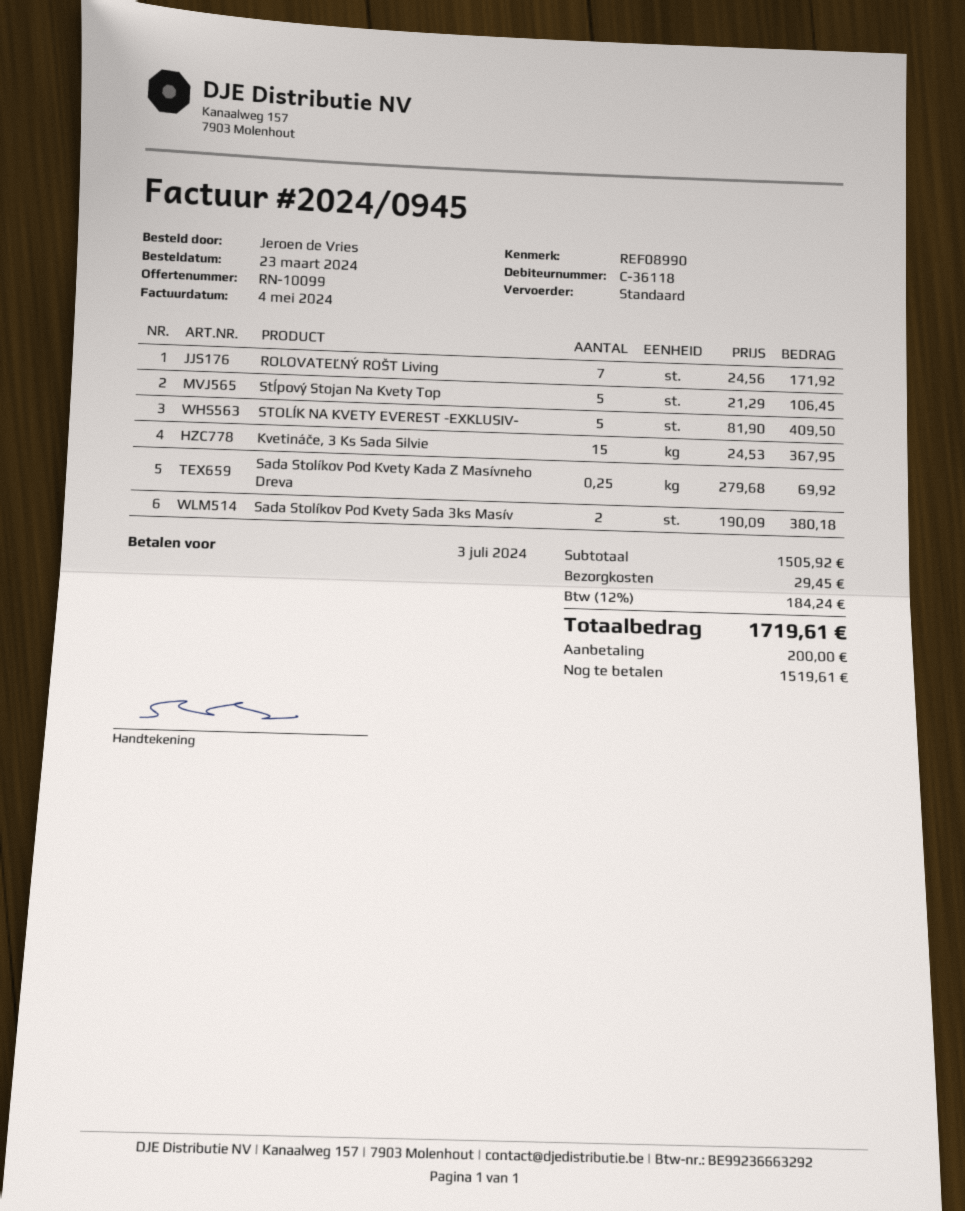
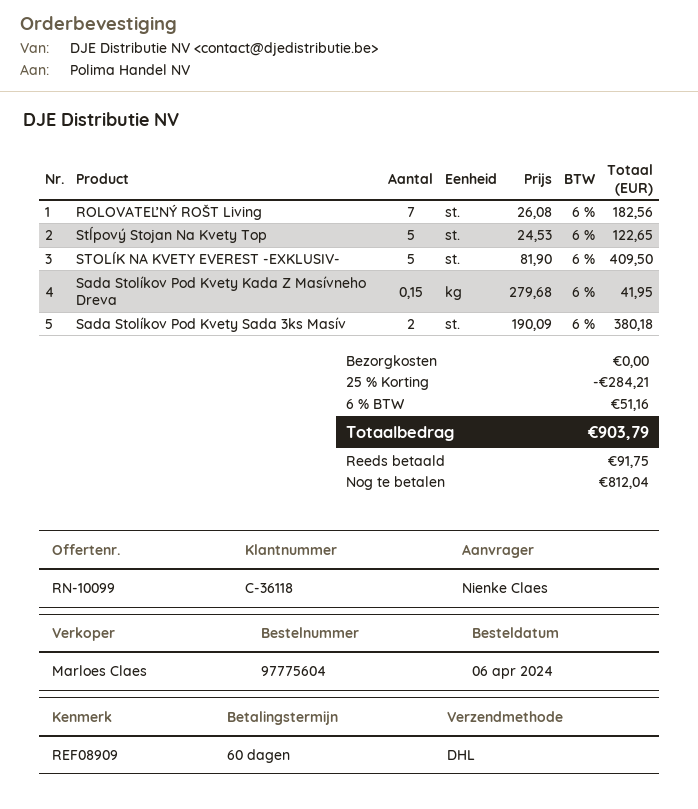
order date: 2024-03-23 -> 2024-04-06
reference: REF08990 -> REF08909
ordered by: Jeroen de Vries -> Nienke Claes
shipping method: standard -> DHL
ROLOVATEĽNÝ ROŠT Living: 7 x 24.56 = 171.92 -> 7 x 26.08 = 182.56
Stĺpový Stojan Na Kvety Top: 5 x 21.29 = 106.45 -> 5 x 24.53 = 122.65
Kvetináče, 3 Ks Sada Silvie: 15 x 24.53 = 367.95 -> none
Sada Stolíkov Pod Kvety Kada Z Masívneho Dreva: 0.25 x 279.68 = 69.92 -> 0.15 x 279.68 = 41.95
discount: none -> 25% = 284.21
shipping: 29.45 -> 0.00
tax: 12% = 184.24 -> 6% = 51.16
total: 1719.61 -> 903.79
deposit: 200.00 -> 91.75
balance: 1519.61 -> 812.04

